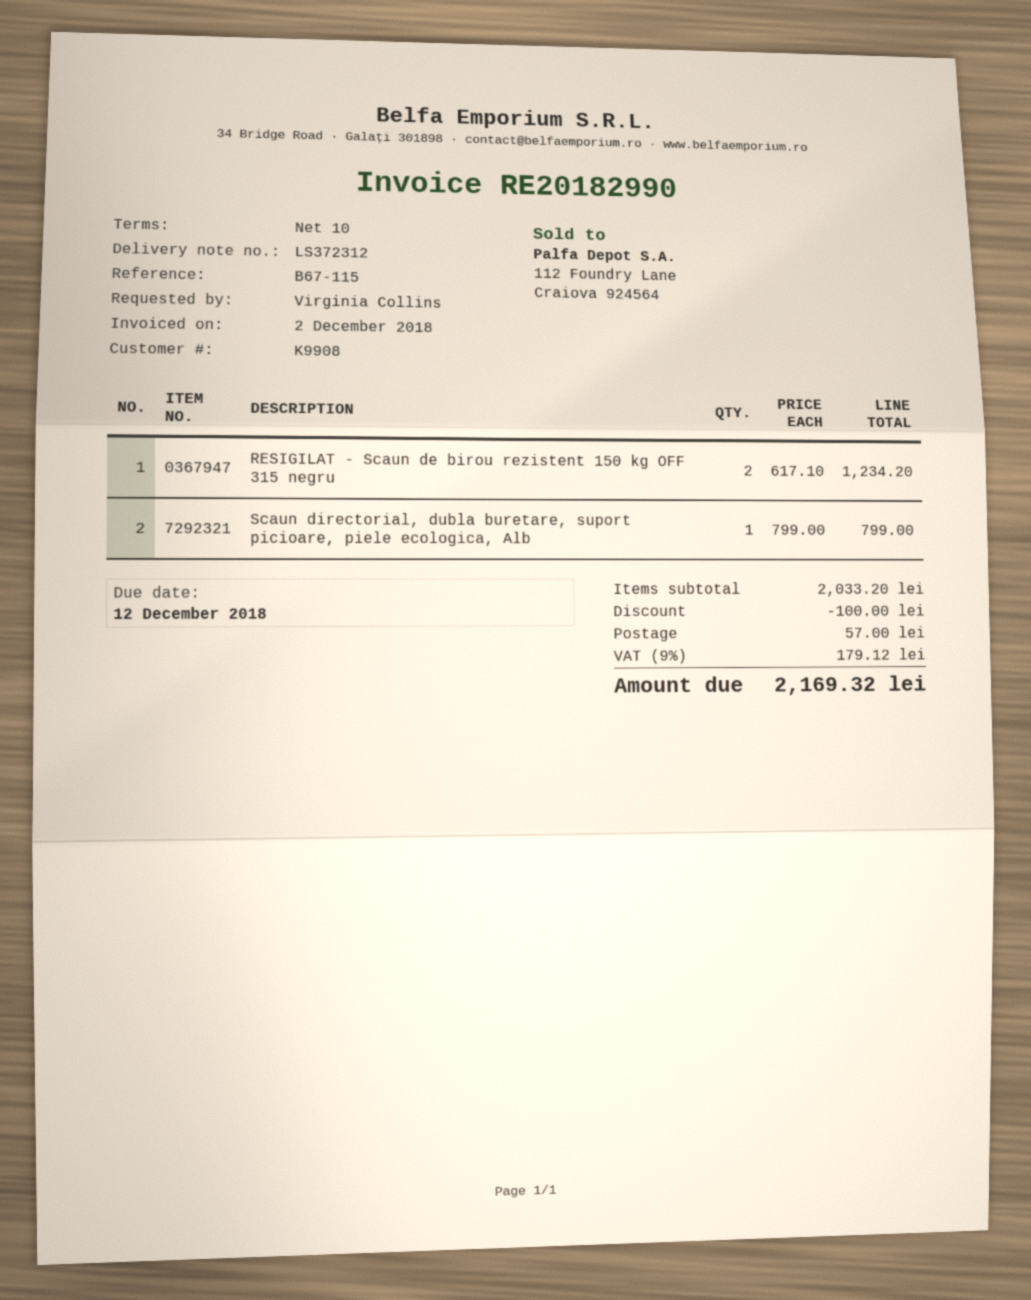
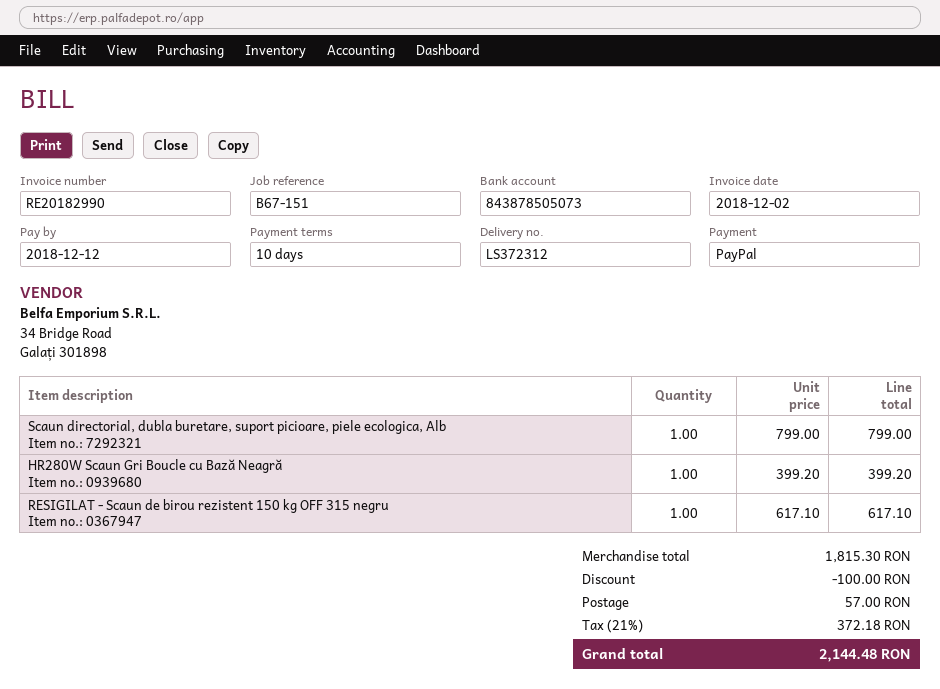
reference: B67-115 -> B67-151
RESIGILAT - Scaun de birou rezistent 150 kg OFF 315 negru: 2 x 617.10 = 1234.20 -> 1 x 617.10 = 617.10
HR280W Scaun Gri Boucle cu Bază Neagră: none -> 1 x 399.20 = 399.20
subtotal: 2033.20 -> 1815.30
tax: 9% = 179.12 -> 21% = 372.18
total: 2169.32 -> 2144.48

